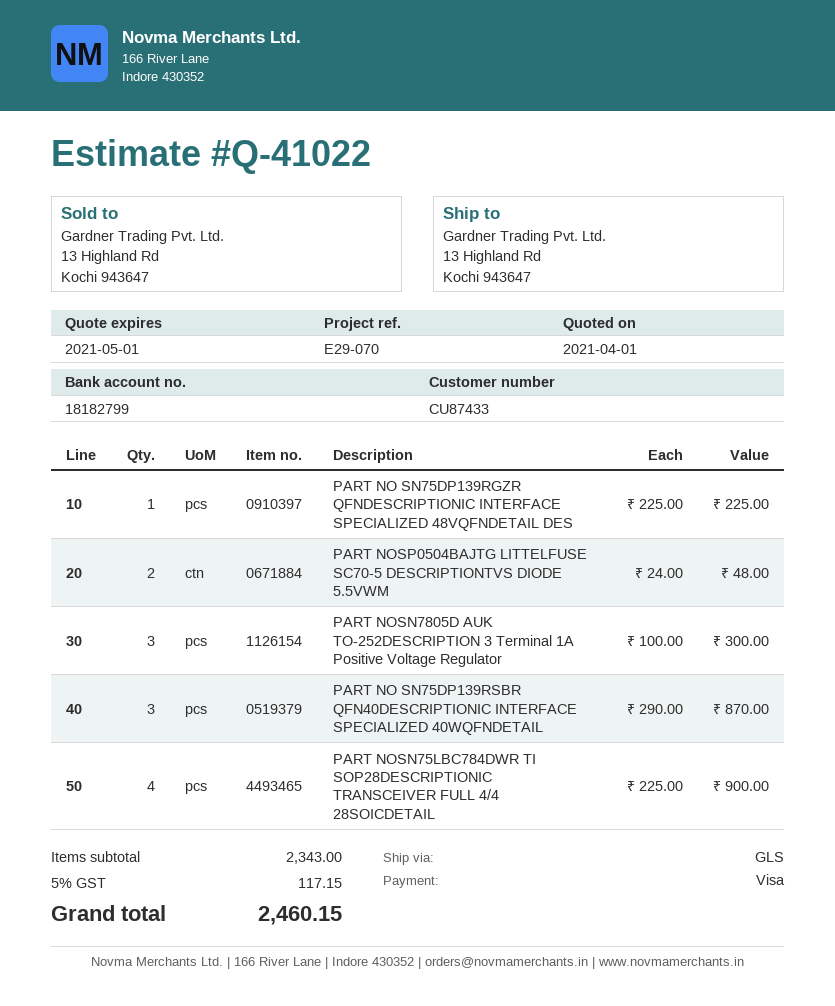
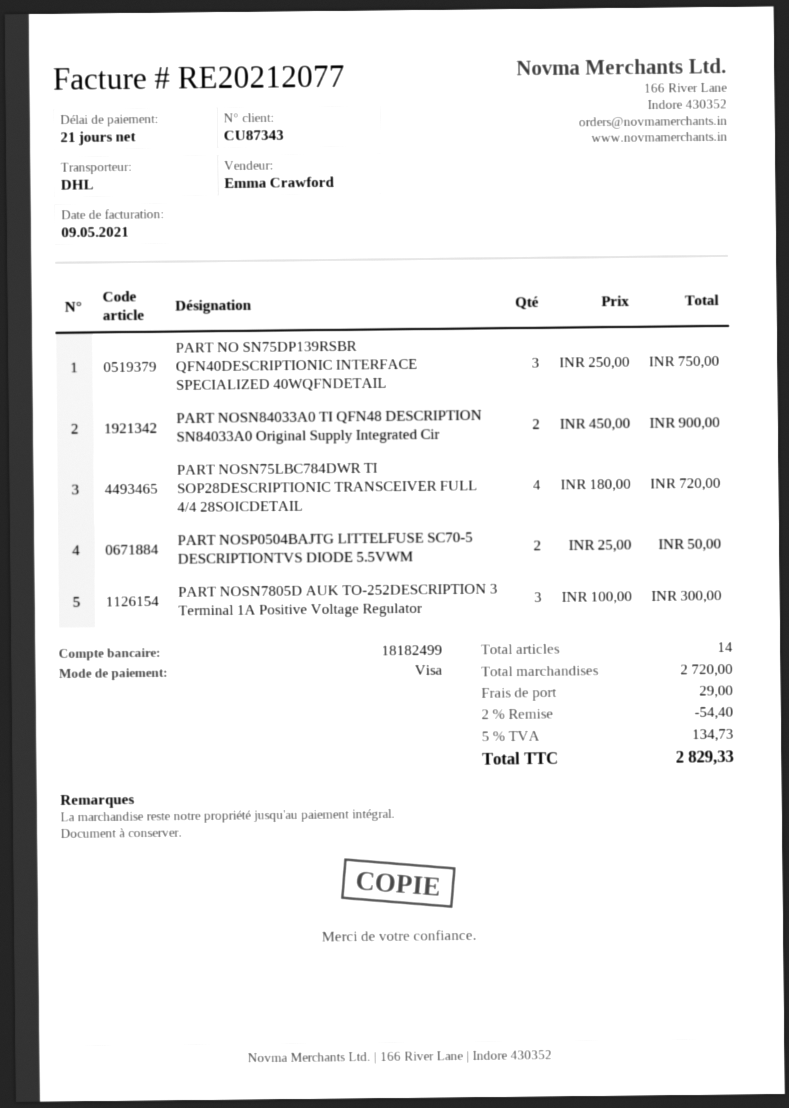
customer number: CU87433 -> CU87343
bank account: 18182799 -> 18182499
shipping method: GLS -> DHL
PART NO SN75DP139RGZR QFNDESCRIPTIONIC INTERFACE SPECIALIZED 48VQFNDETAIL DES: 1 x 225.00 = 225.00 -> none
PART NOSP0504BAJTG LITTELFUSE SC70-5 DESCRIPTIONTVS DIODE 5.5VWM: 2 x 24.00 = 48.00 -> 2 x 25.00 = 50.00
PART NO SN75DP139RSBR QFN40DESCRIPTIONIC INTERFACE SPECIALIZED 40WQFNDETAIL: 3 x 290.00 = 870.00 -> 3 x 250.00 = 750.00
PART NOSN75LBC784DWR TI SOP28DESCRIPTIONIC TRANSCEIVER FULL 4/4 28SOICDETAIL: 4 x 225.00 = 900.00 -> 4 x 180.00 = 720.00
PART NOSN84033A0 TI QFN48 DESCRIPTION SN84033A0 Original Supply Integrated Cir: none -> 2 x 450.00 = 900.00
subtotal: 2343.00 -> 2720.00
discount: none -> 2% = 54.40
shipping: none -> 29.00
tax: 5% = 117.15 -> 5% = 134.73
total: 2460.15 -> 2829.33

